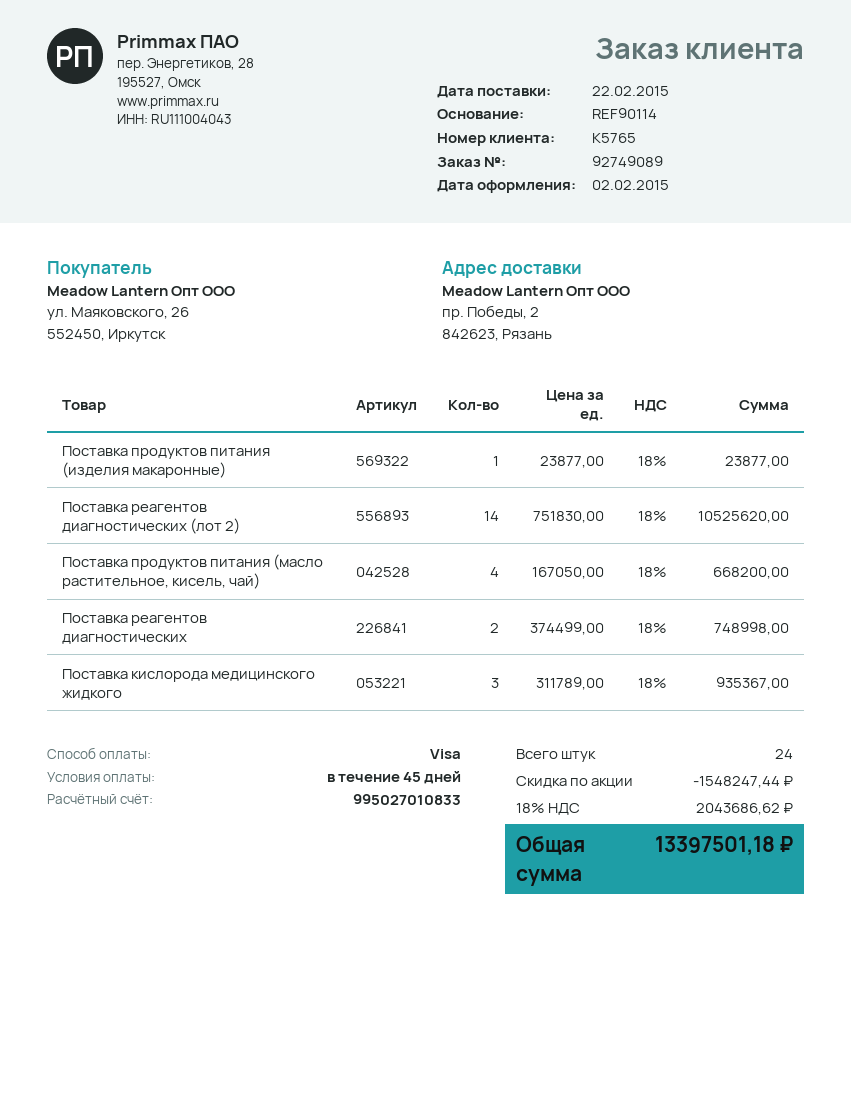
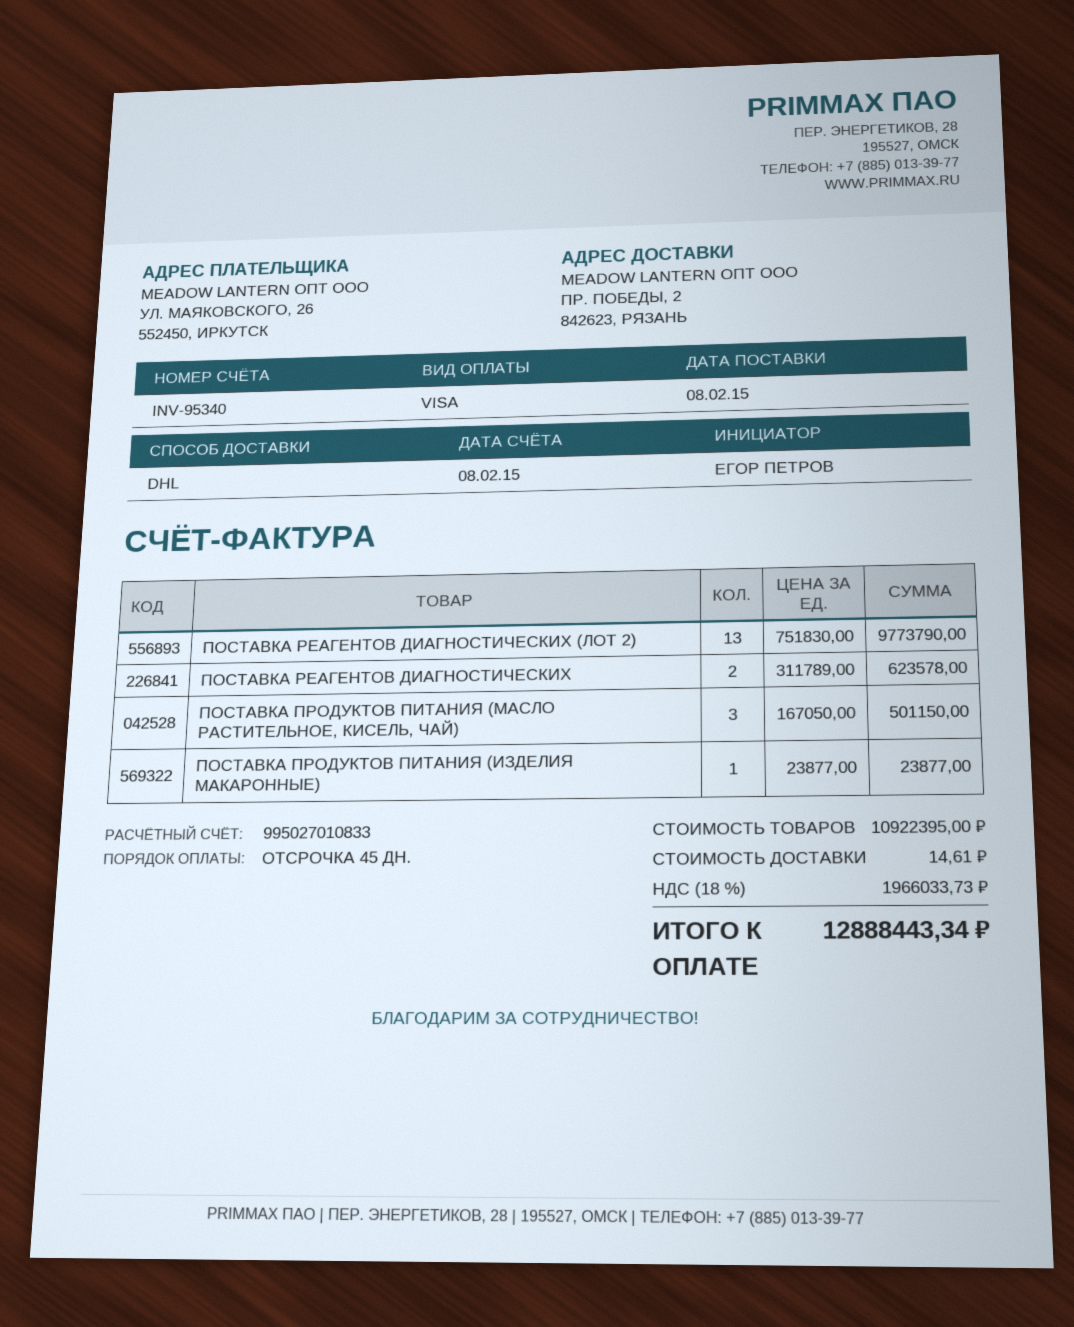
delivery date: 2015-02-22 -> 2015-02-08
Поставка реагентов диагностических (лот 2): 14 x 751830.00 = 10525620.00 -> 13 x 751830.00 = 9773790.00
Поставка продуктов питания (масло растительное, кисель, чай): 4 x 167050.00 = 668200.00 -> 3 x 167050.00 = 501150.00
Поставка реагентов диагностических: 2 x 374499.00 = 748998.00 -> 2 x 311789.00 = 623578.00
Поставка кислорода медицинского жидкого: 3 x 311789.00 = 935367.00 -> none
discount: 1548247.44 -> none
shipping: none -> 14.61
tax: 18% = 2043686.62 -> 18% = 1966033.73
total: 13397501.18 -> 12888443.34

